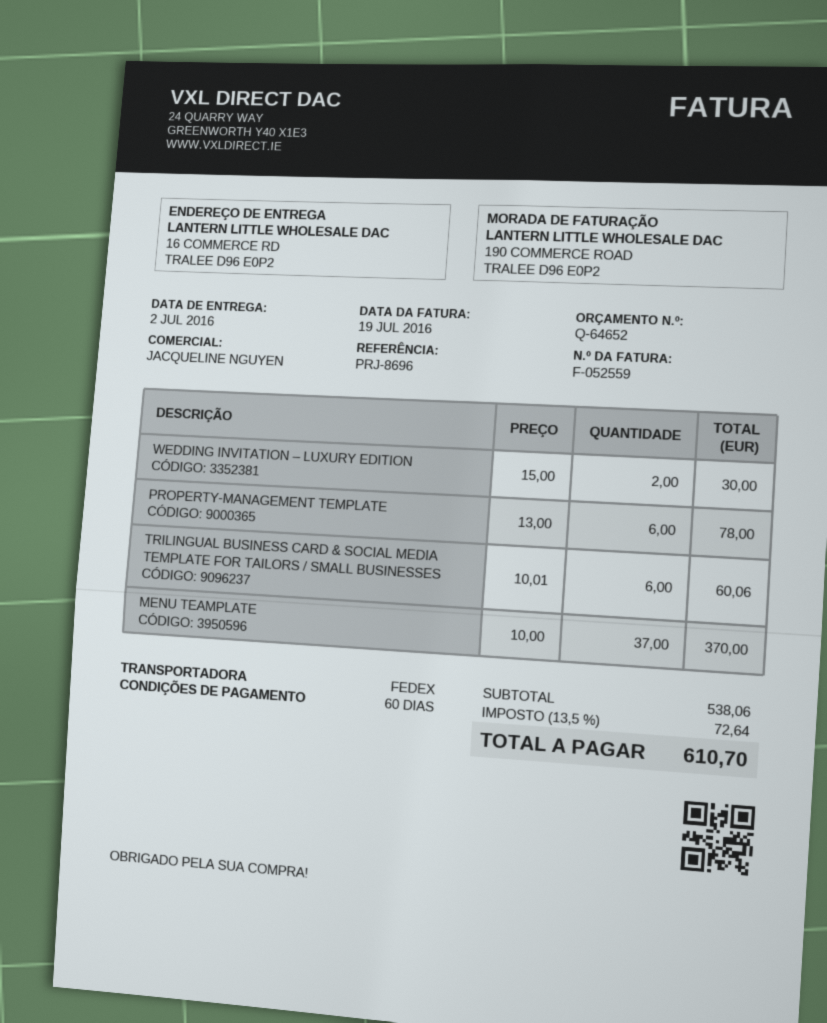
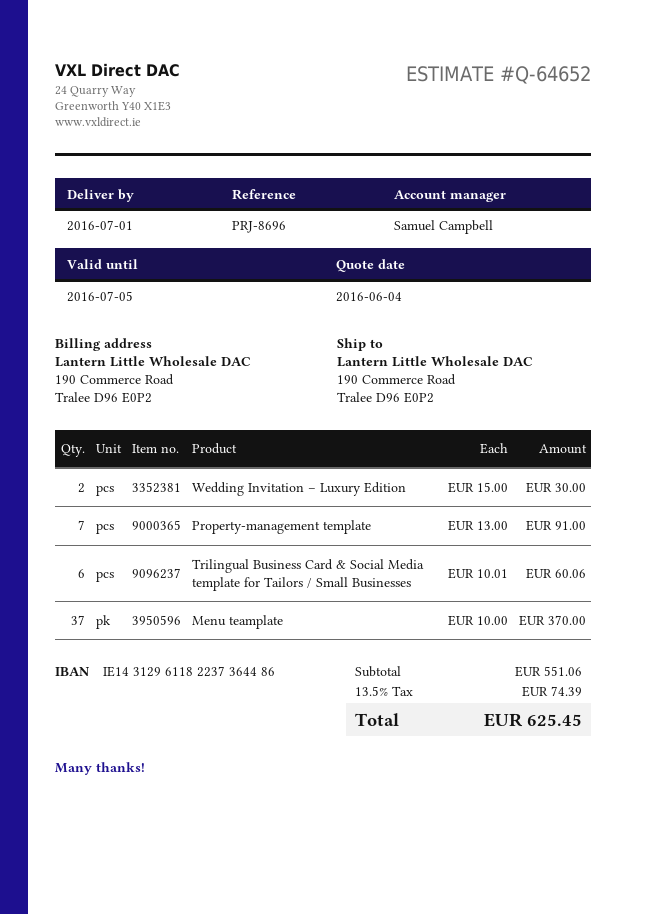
delivery date: 2016-07-02 -> 2016-07-01
sales rep: JACQUELINE NGUYEN -> Samuel Campbell
ship to: 16 COMMERCE RD, TRALEE D96 E0P2 -> 190 Commerce Road, Tralee D96 E0P2
PROPERTY‑MANAGEMENT TEMPLATE: 6 x 13.00 = 78.00 -> 7 x 13.00 = 91.00
subtotal: 538.06 -> 551.06
tax: 13.5% = 72.64 -> 13.5% = 74.39
total: 610.70 -> 625.45

